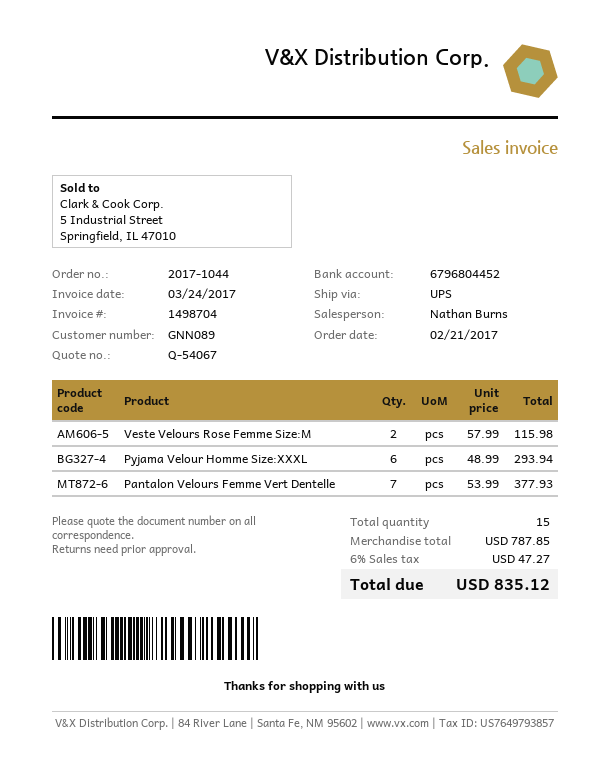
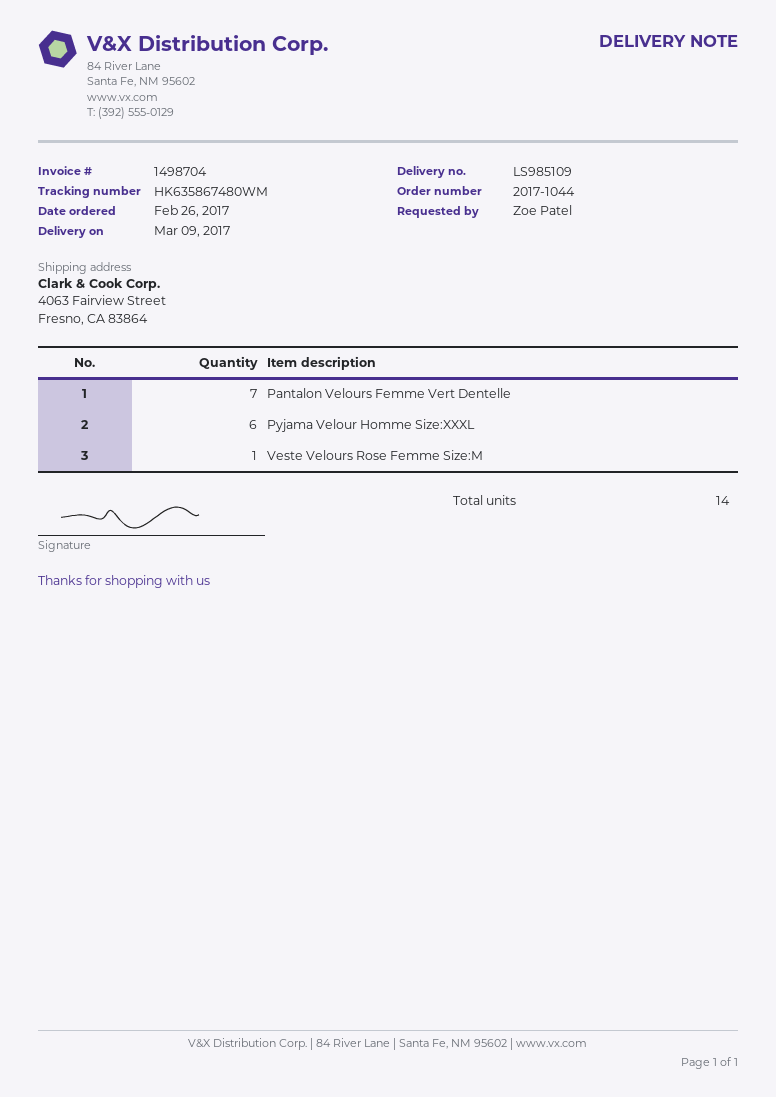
order date: 2017-02-21 -> 2017-02-26
Veste Velours Rose Femme Size:M: 2 -> 1
total quantity: 15 -> 14

